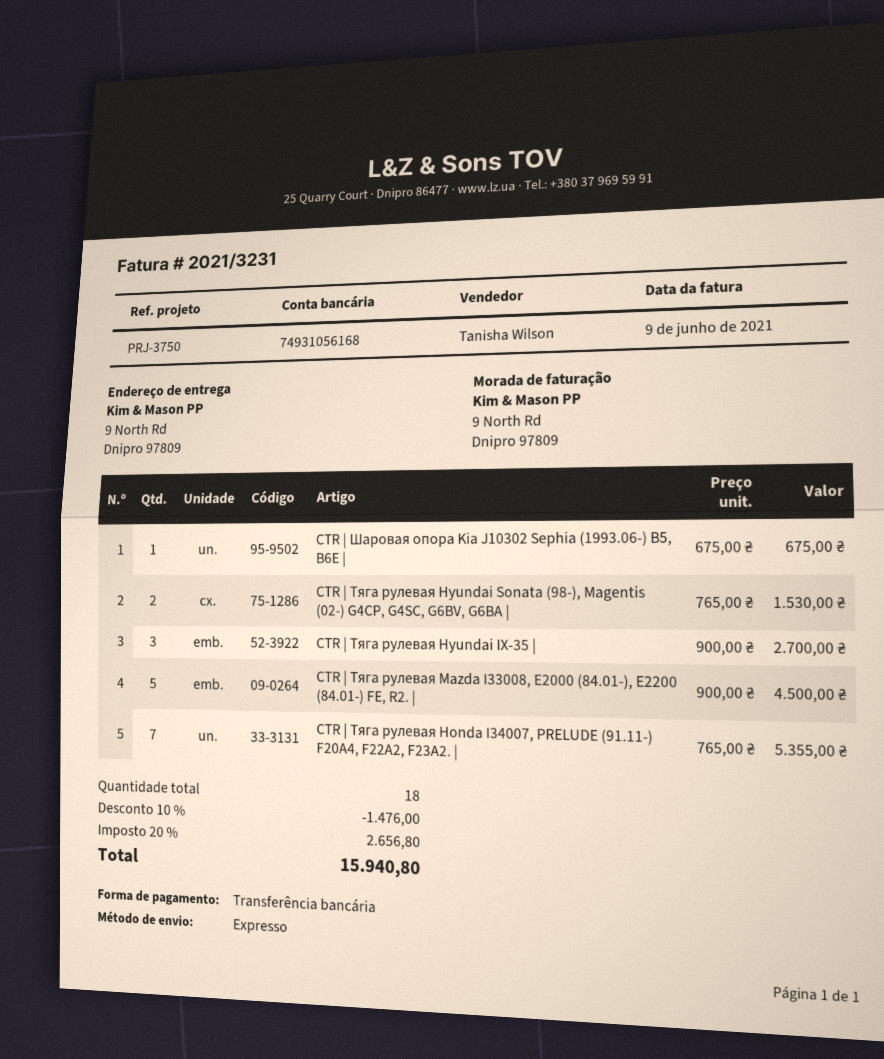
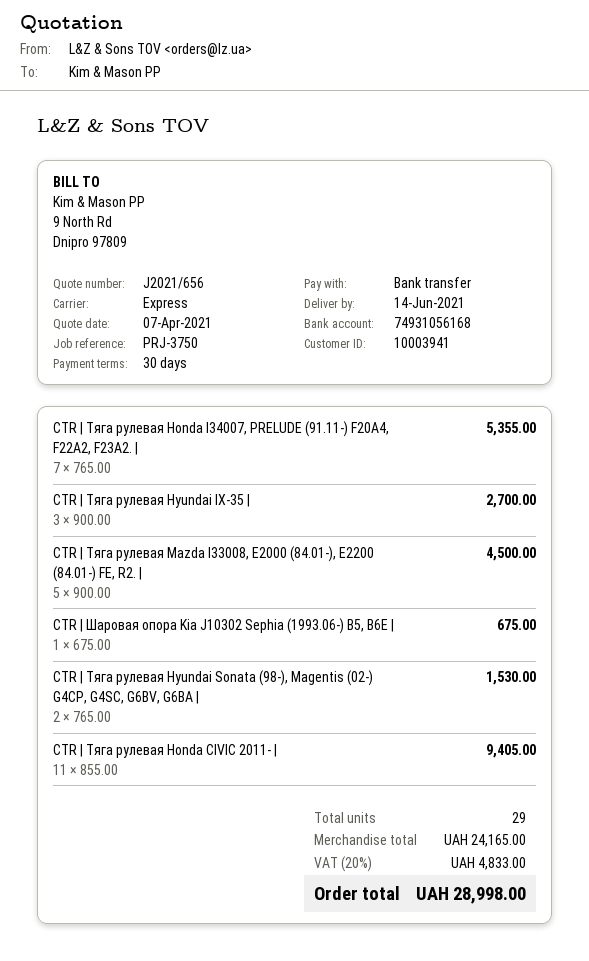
CTR | Тяга рулевая Honda CIVIC 2011- |: none -> 11 x 855.00 = 9405.00
total quantity: 18 -> 29
discount: 10% = 1476.00 -> none
tax: 20% = 2656.80 -> 20% = 4833.00
total: 15940.80 -> 28998.00

